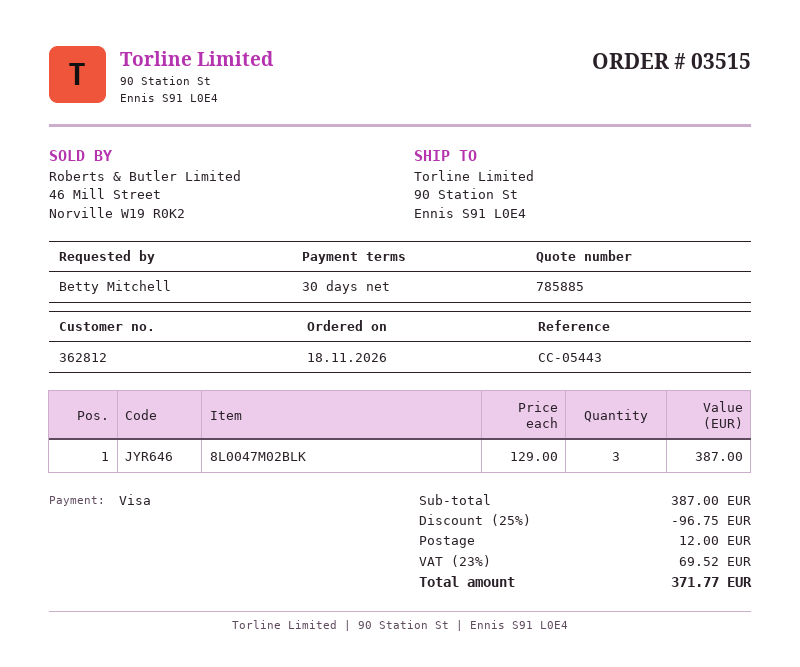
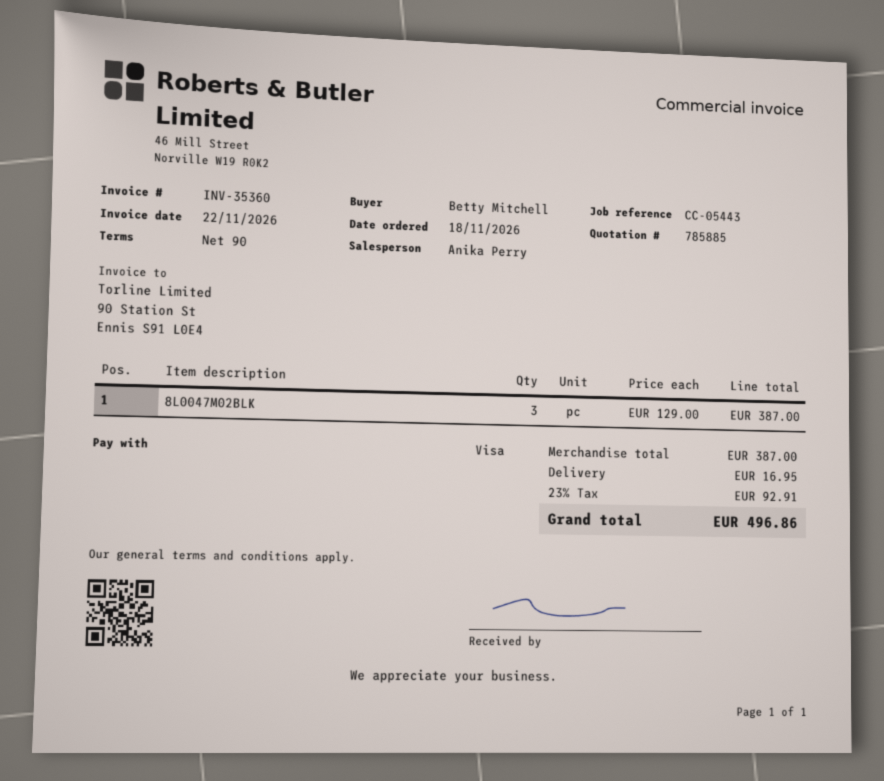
payment terms: 30 days -> 90 days
discount: 25% = 96.75 -> none
shipping: 12.00 -> 16.95
tax: 23% = 69.52 -> 23% = 92.91
total: 371.77 -> 496.86

